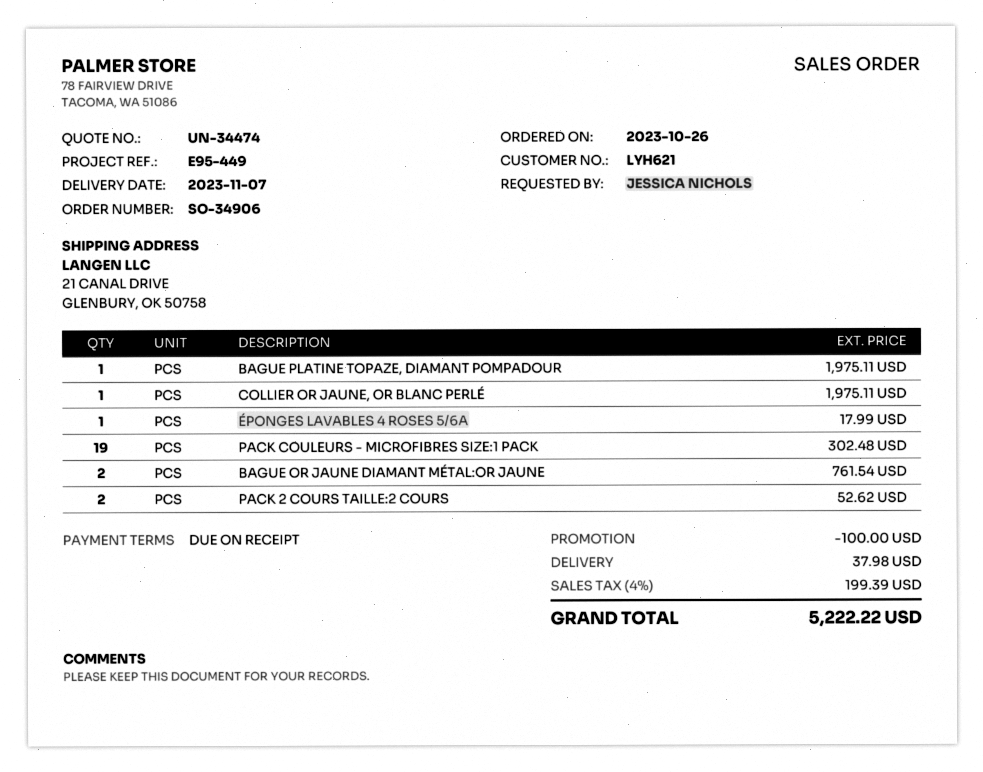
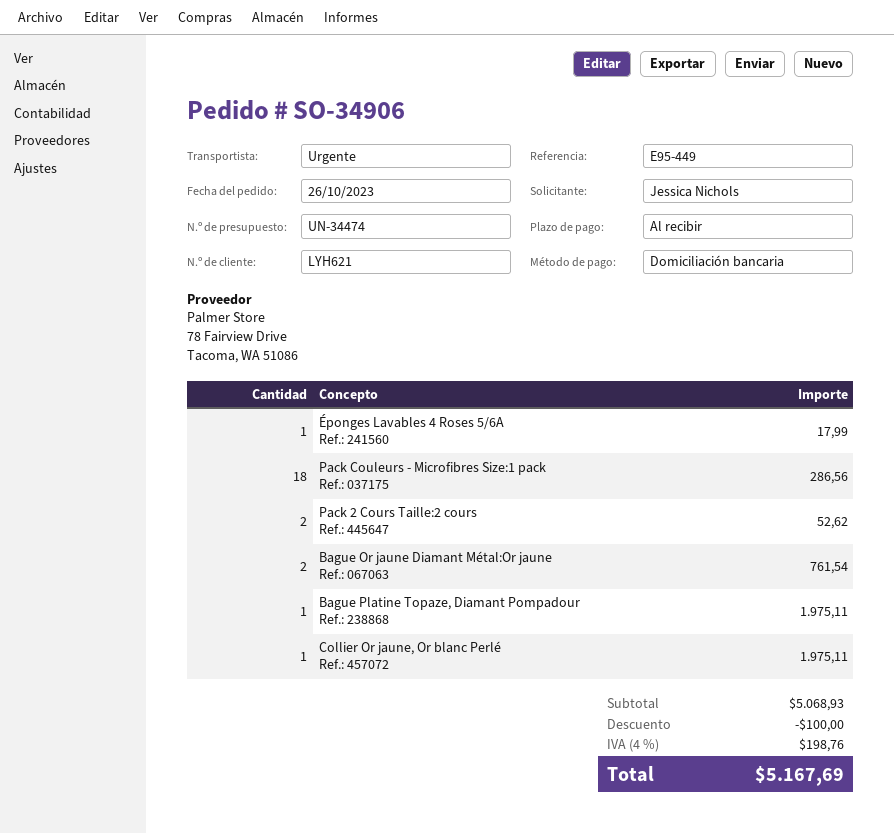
PACK COULEURS - MICROFIBRES SIZE:1 PACK: 19 for 302.48 -> 18 for 286.56
shipping: 37.98 -> none
tax: 4% = 199.39 -> 4% = 198.76
total: 5222.22 -> 5167.69

